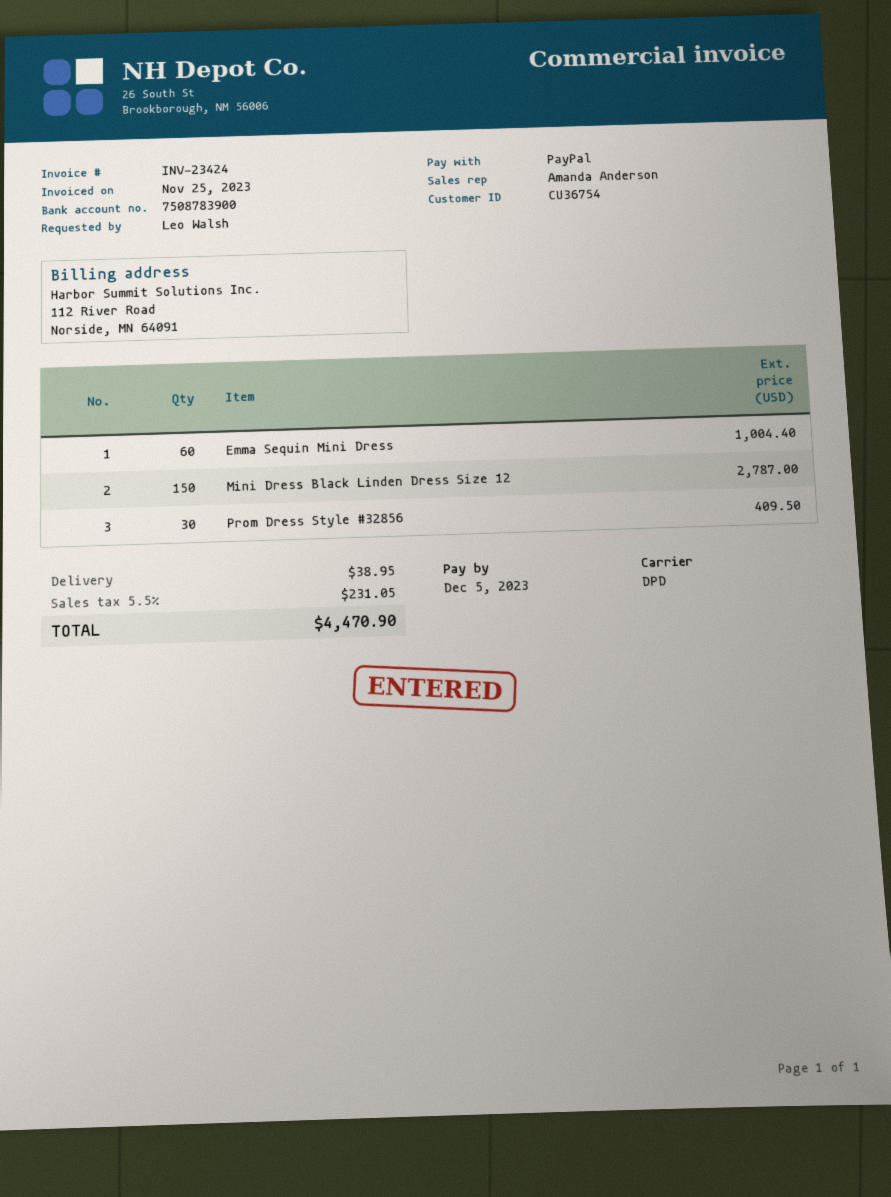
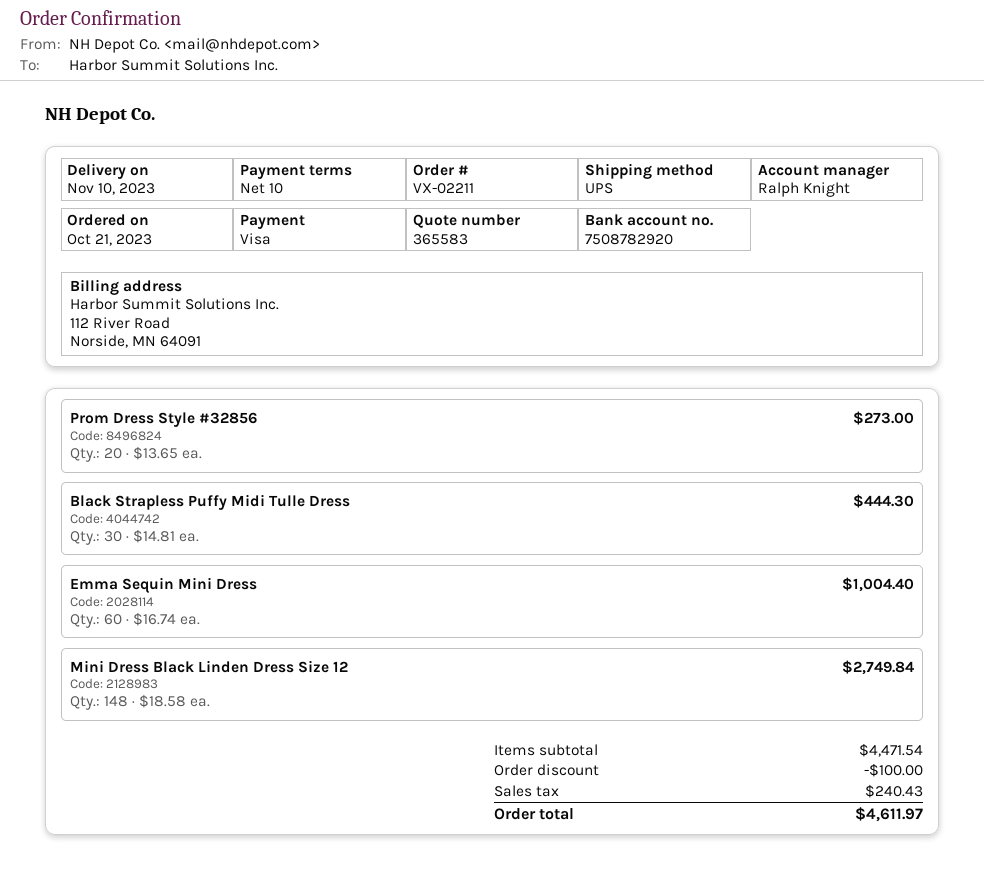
sales rep: Amanda Anderson -> Ralph Knight
payment method: PayPal -> Visa
bank account: 7508783900 -> 7508782920
shipping method: DPD -> UPS
Mini Dress Black Linden Dress Size 12: 150 for 2787.00 -> 148 for 2749.84
Prom Dress Style #32856: 30 for 409.50 -> 20 for 273.00
Black Strapless Puffy Midi Tulle Dress: none -> 30 for 444.30
discount: none -> 100.00
shipping: 38.95 -> none
tax: 231.05 -> 240.43
total: 4470.90 -> 4611.97

